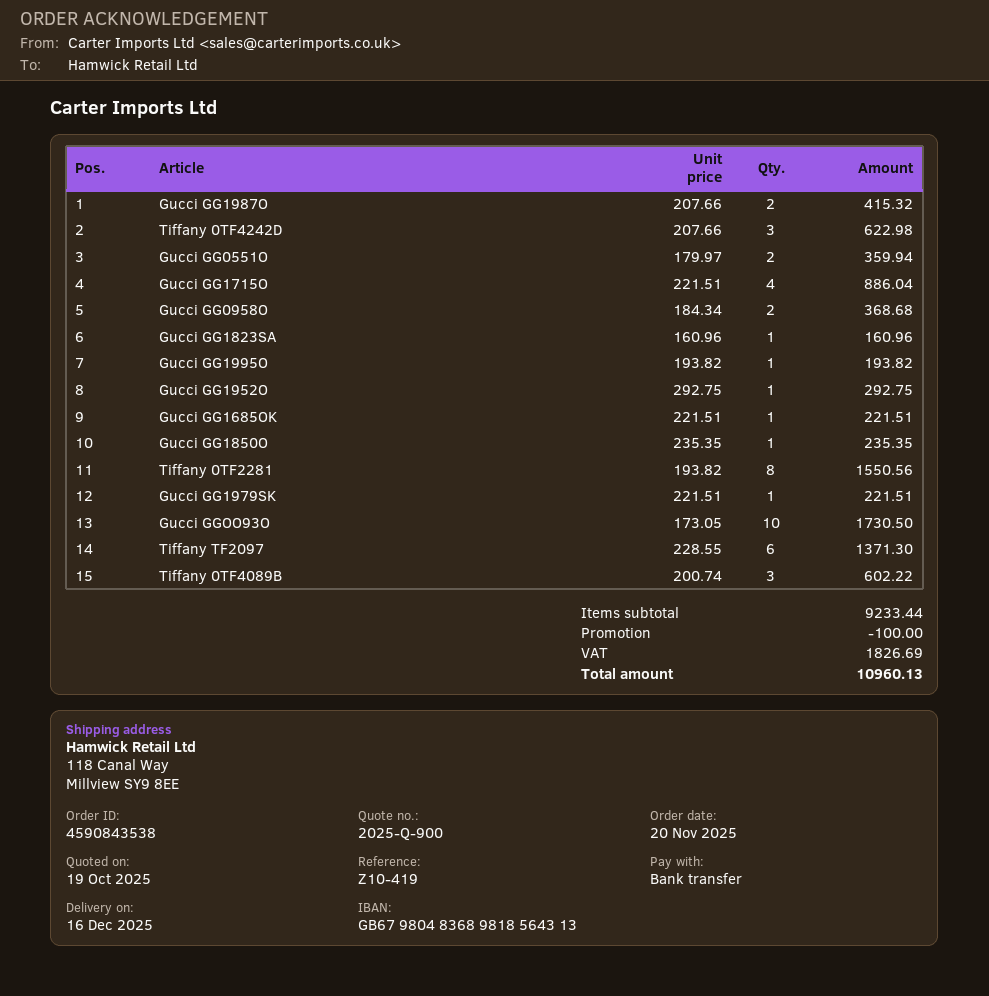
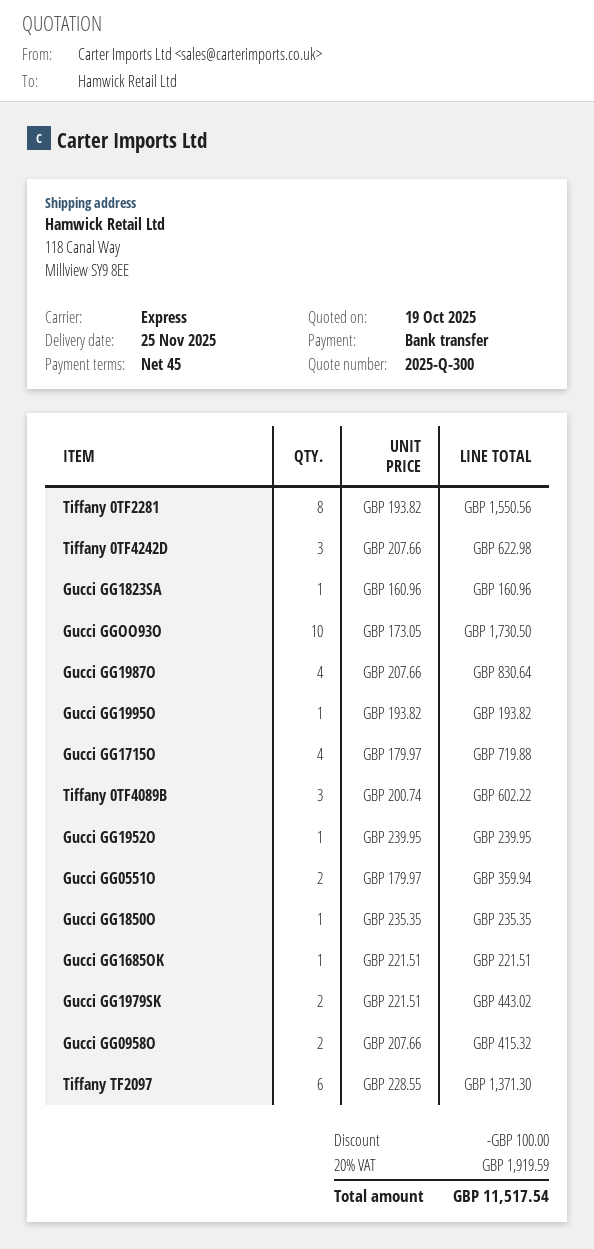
quote number: 2025-Q-900 -> 2025-Q-300
delivery date: 2025-12-16 -> 2025-11-25
Gucci GG1987O: 2 x 207.66 = 415.32 -> 4 x 207.66 = 830.64
Gucci GG1715O: 4 x 221.51 = 886.04 -> 4 x 179.97 = 719.88
Gucci GG0958O: 2 x 184.34 = 368.68 -> 2 x 207.66 = 415.32
Gucci GG1952O: 1 x 292.75 = 292.75 -> 1 x 239.95 = 239.95
Gucci GG1979SK: 1 x 221.51 = 221.51 -> 2 x 221.51 = 443.02
tax: 1826.69 -> 1919.59
total: 10960.13 -> 11517.54

